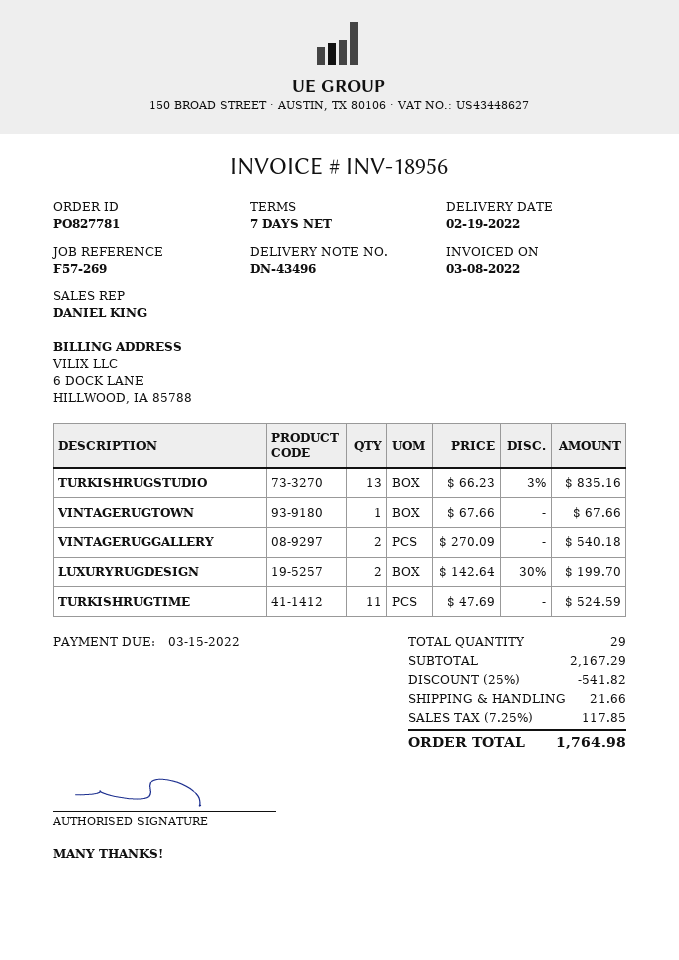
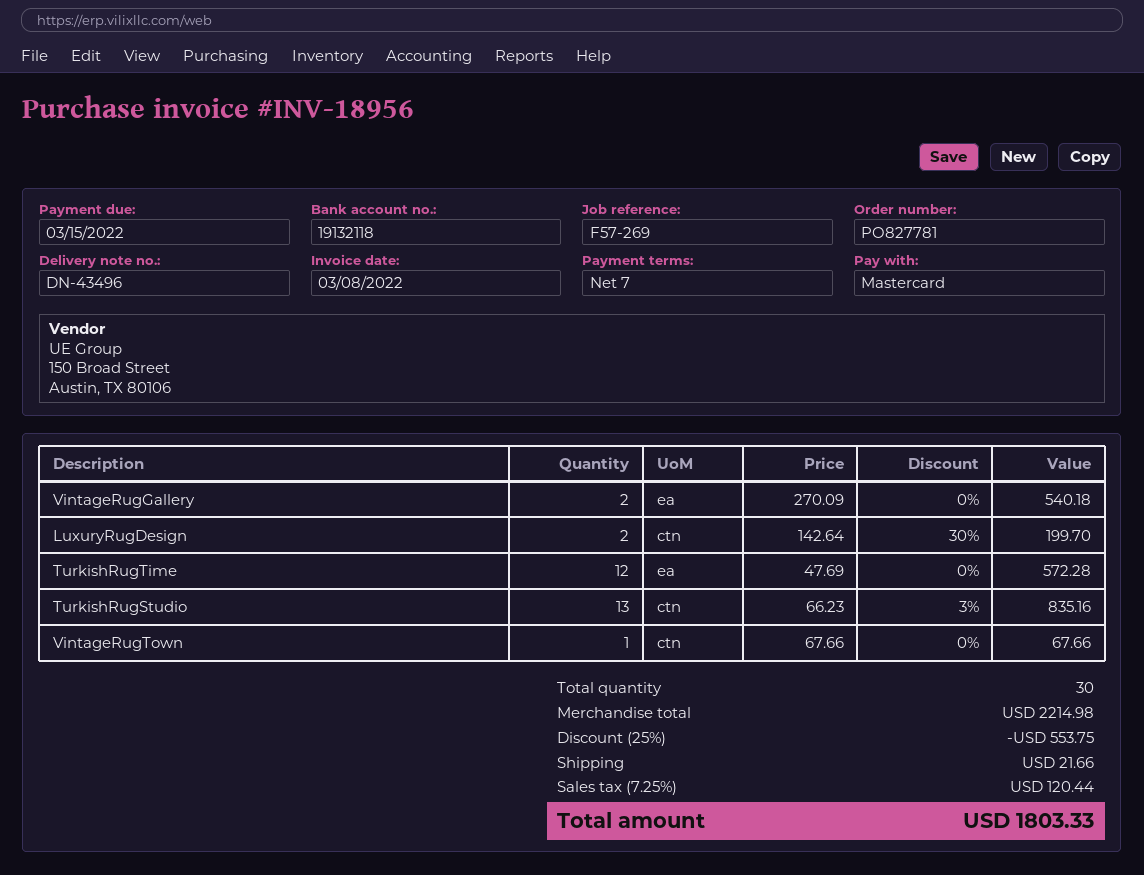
TURKISHRUGTIME: 11 x 47.69 = 524.59 -> 12 x 47.69 = 572.28
total quantity: 29 -> 30
subtotal: 2167.29 -> 2214.98
discount: 25% = 541.82 -> 25% = 553.75
tax: 7.25% = 117.85 -> 7.25% = 120.44
total: 1764.98 -> 1803.33

